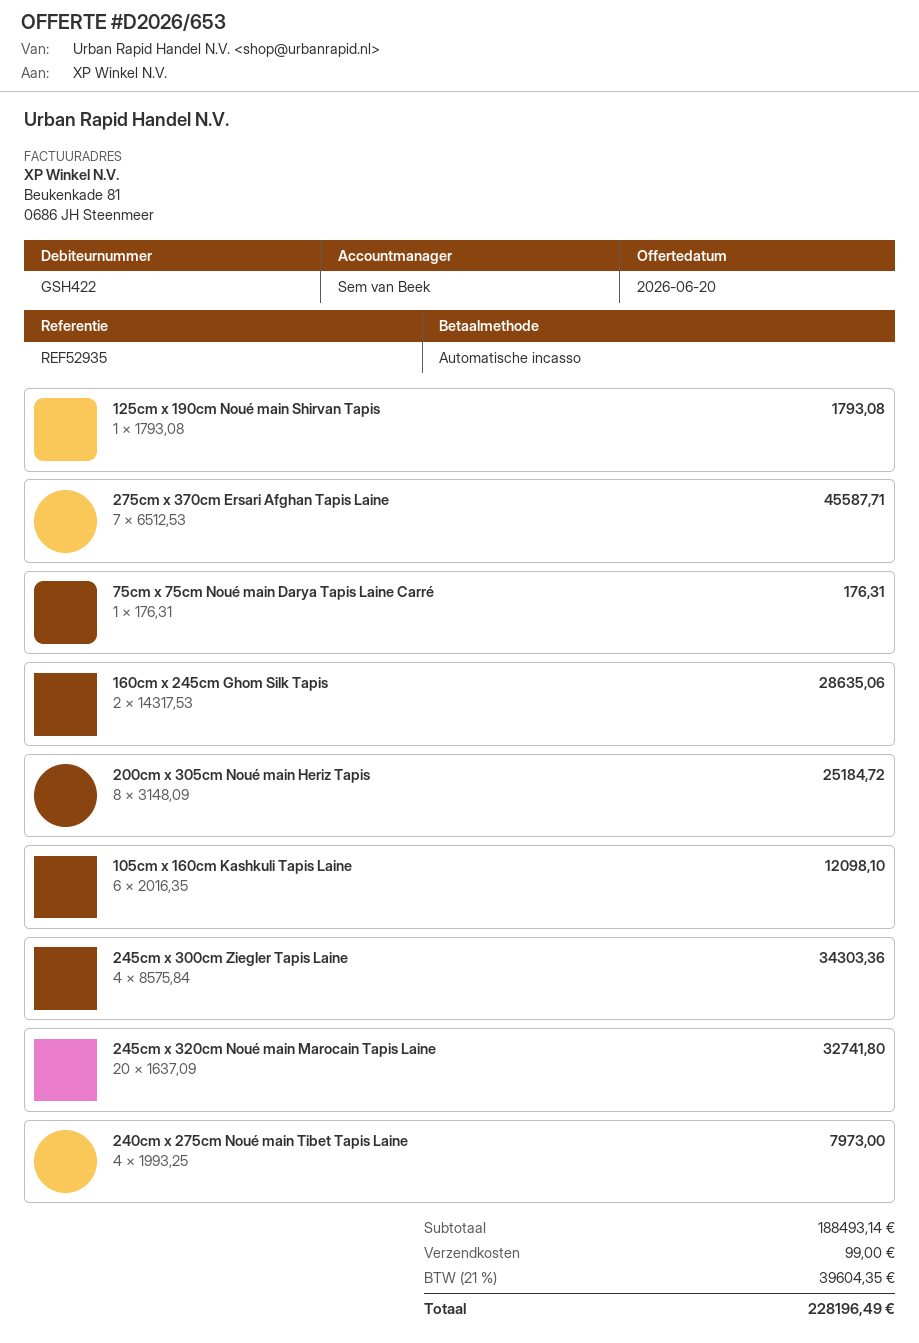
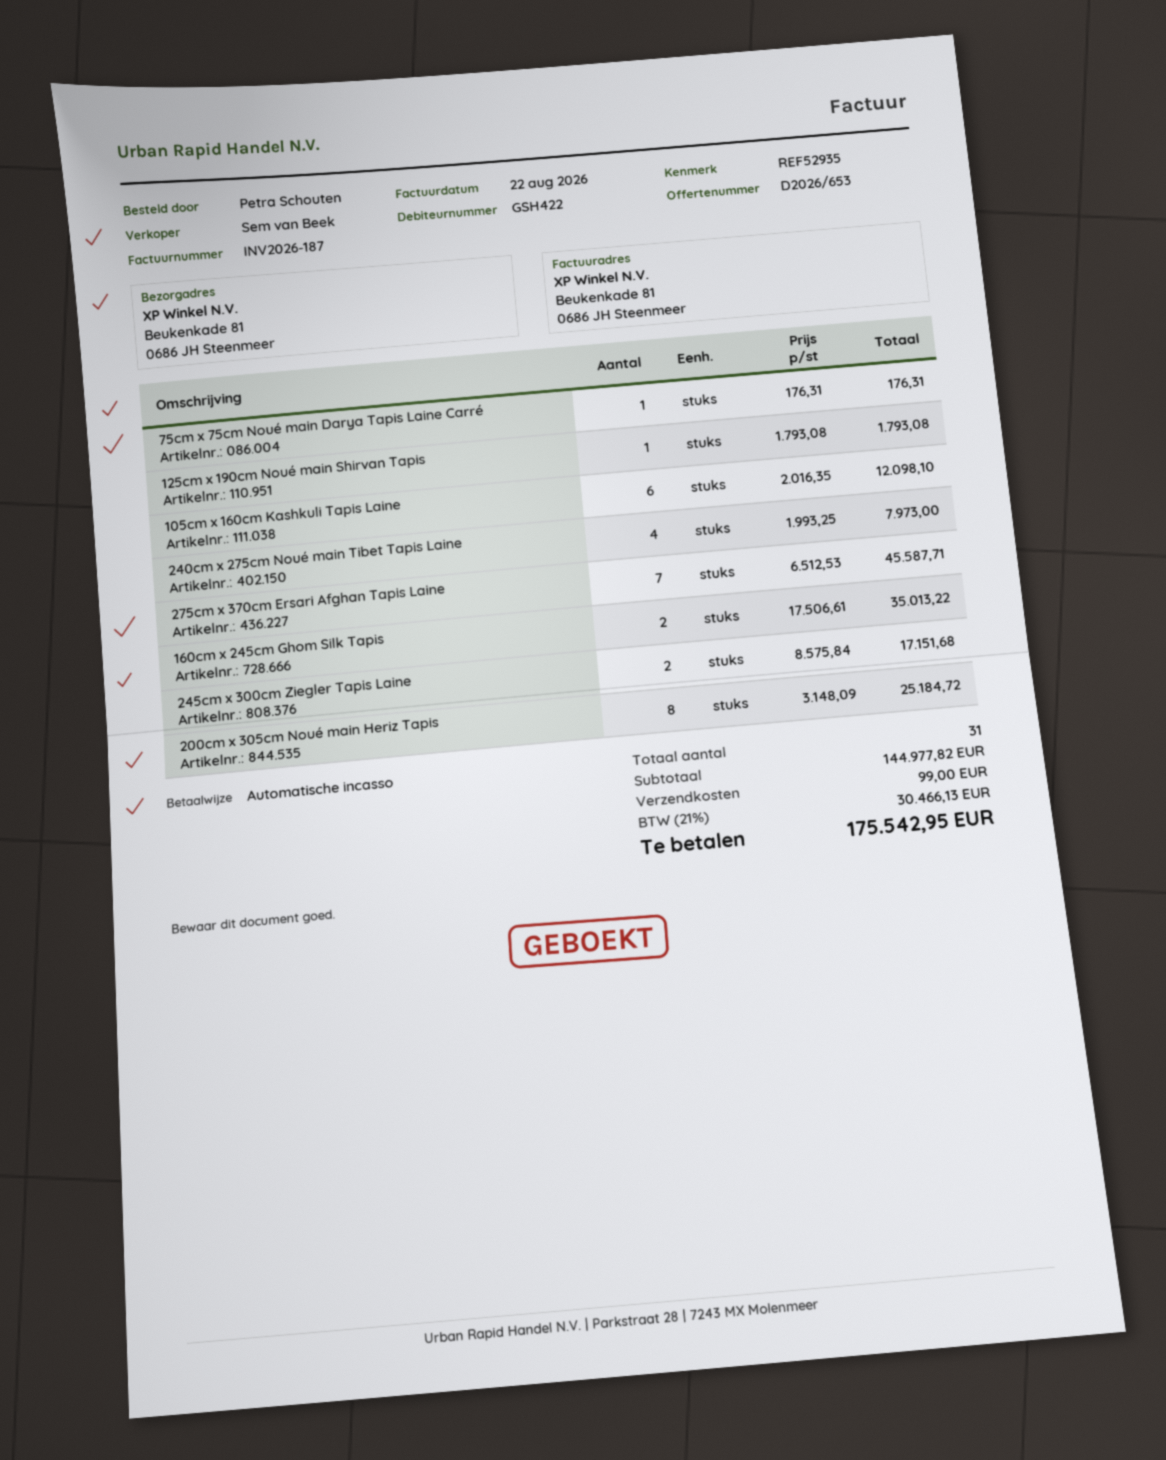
160cm x 245cm Ghom Silk Tapis: 2 x 14317.53 = 28635.06 -> 2 x 17506.61 = 35013.22
245cm x 300cm Ziegler Tapis Laine: 4 x 8575.84 = 34303.36 -> 2 x 8575.84 = 17151.68
245cm x 320cm Noué main Marocain Tapis Laine: 20 x 1637.09 = 32741.80 -> none
subtotal: 188493.14 -> 144977.82
tax: 21% = 39604.35 -> 21% = 30466.13
total: 228196.49 -> 175542.95

